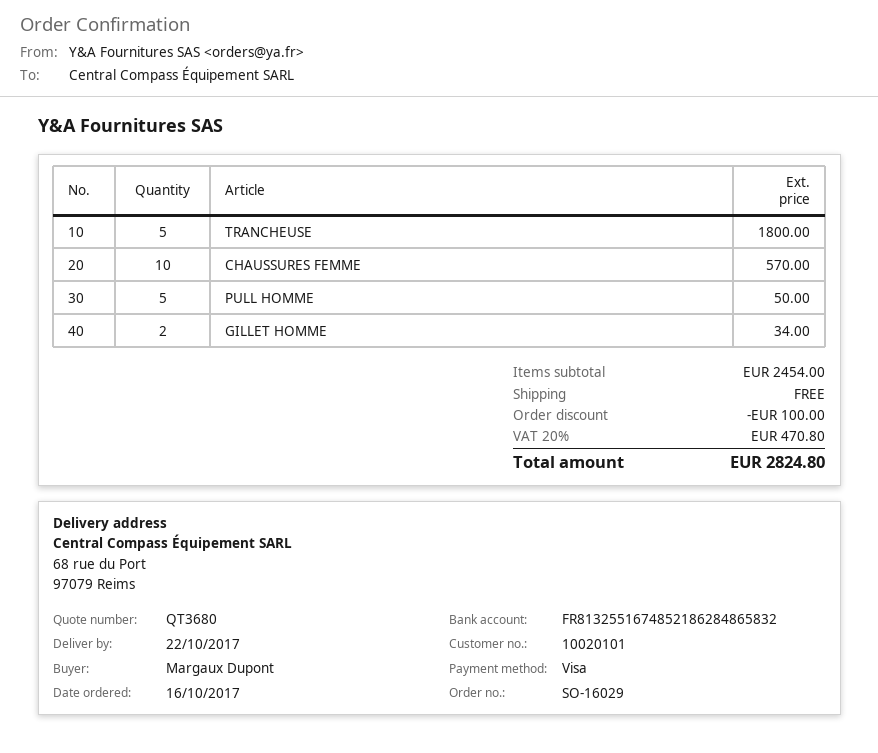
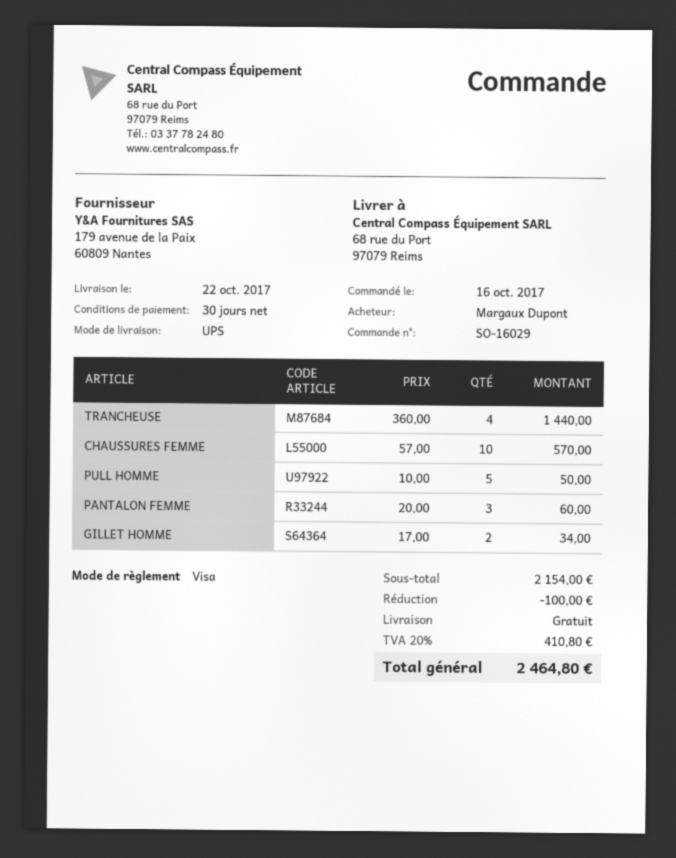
TRANCHEUSE: 5 for 1800.00 -> 4 for 1440.00
PANTALON FEMME: none -> 3 for 60.00
subtotal: 2454.00 -> 2154.00
tax: 20% = 470.80 -> 20% = 410.80
total: 2824.80 -> 2464.80

